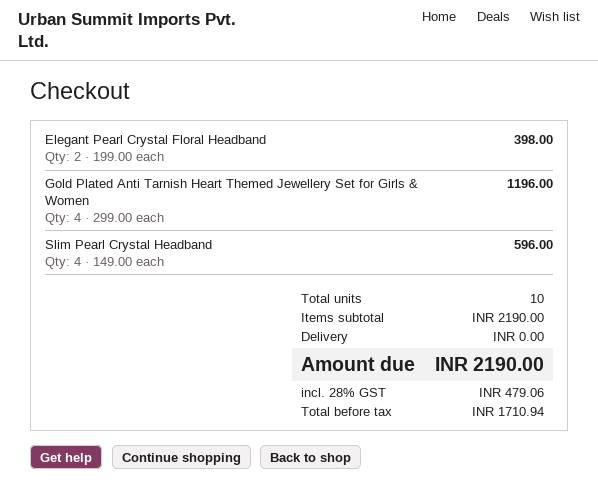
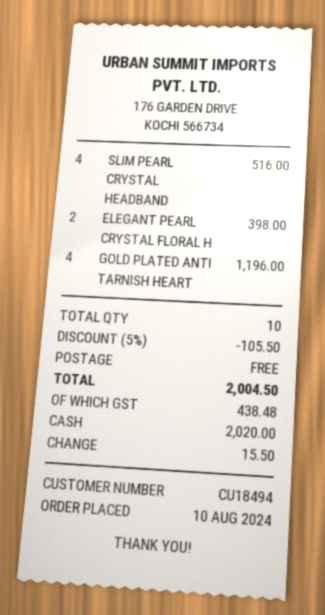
Slim Pearl Crystal Headband: 4 for 596.00 -> 4 for 516.00
discount: none -> 5% = 105.50
tax: 479.06 -> 438.48
total: 2190.00 -> 2004.50

